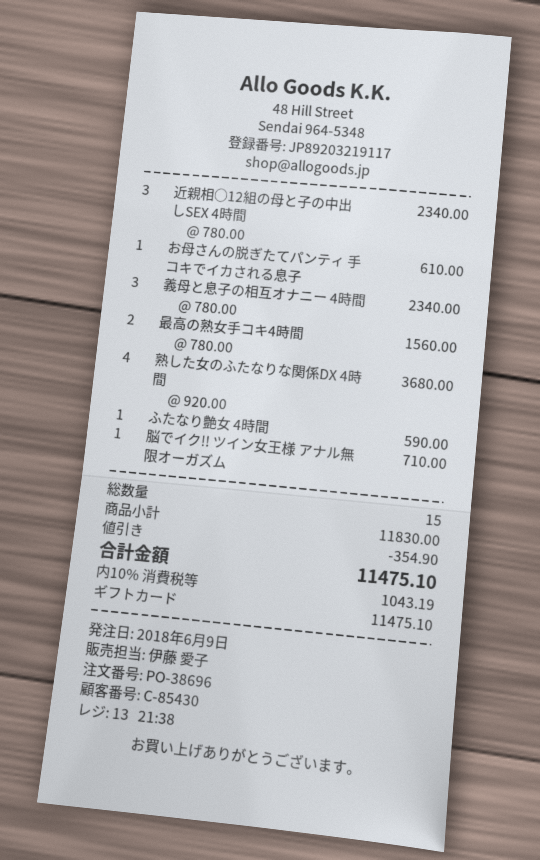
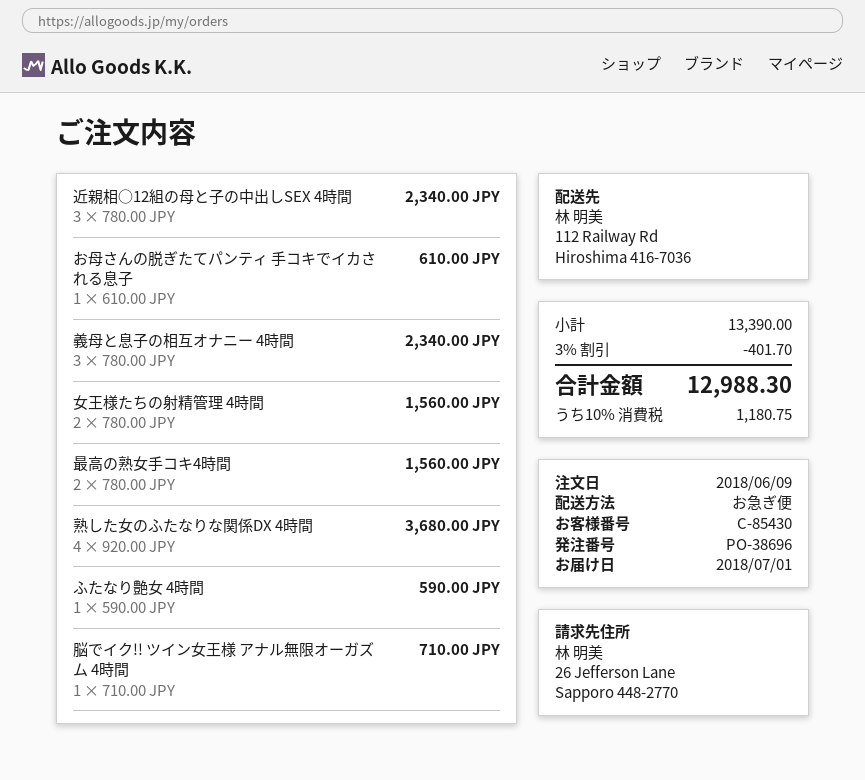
女王様たちの射精管理 4時間: none -> 2 x 780.00 = 1560.00
subtotal: 11830.00 -> 13390.00
discount: 354.90 -> 401.70
tax: 10% = 1043.19 -> 10% = 1180.75
total: 11475.10 -> 12988.30

